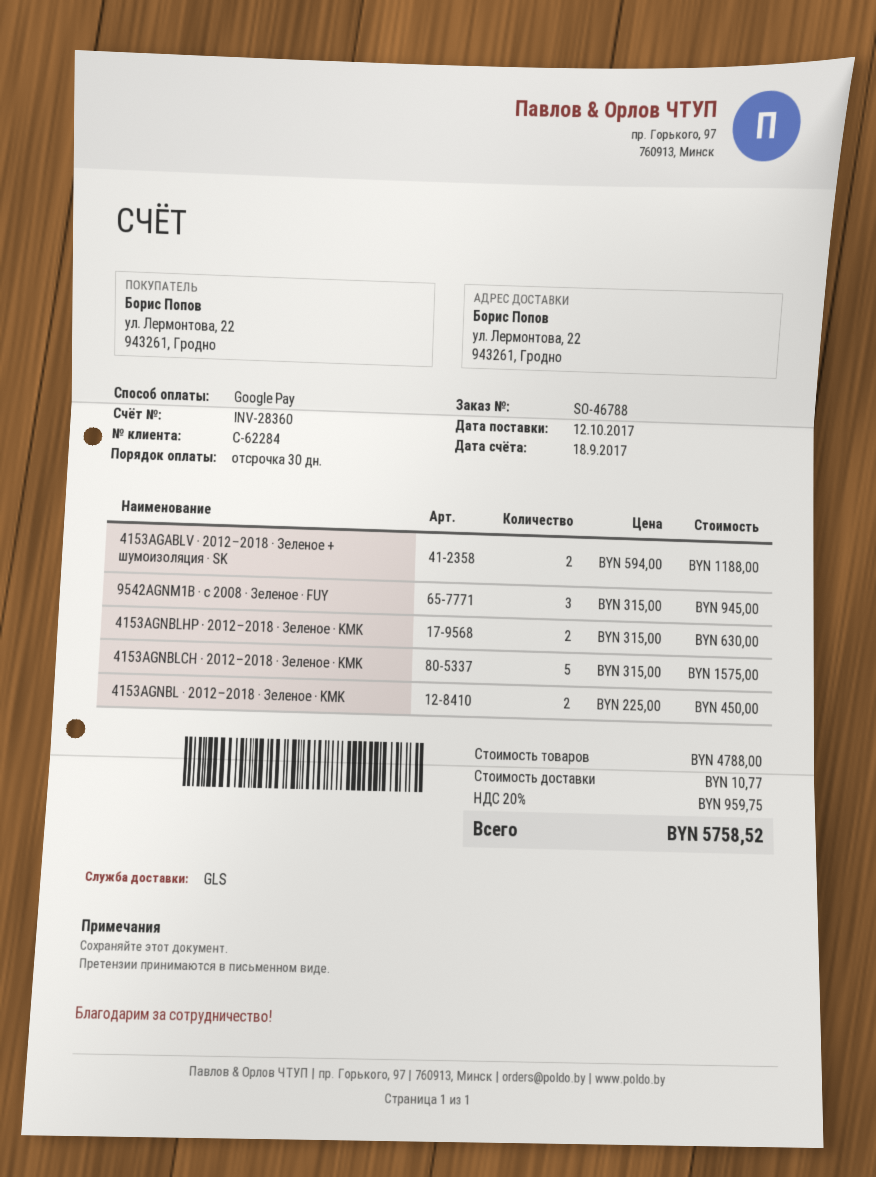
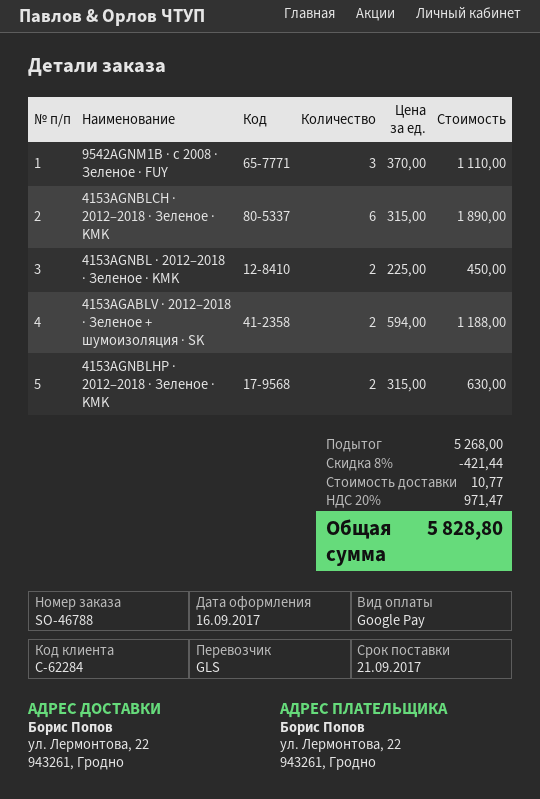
delivery date: 2017-10-12 -> 2017-09-21
9542AGNM1B · с 2008 · Зеленое · FUY: 3 x 315.00 = 945.00 -> 3 x 370.00 = 1110.00
4153AGNBLCH · 2012–2018 · Зеленое · KMK: 5 x 315.00 = 1575.00 -> 6 x 315.00 = 1890.00
subtotal: 4788.00 -> 5268.00
discount: none -> 8% = 421.44
tax: 20% = 959.75 -> 20% = 971.47
total: 5758.52 -> 5828.80

